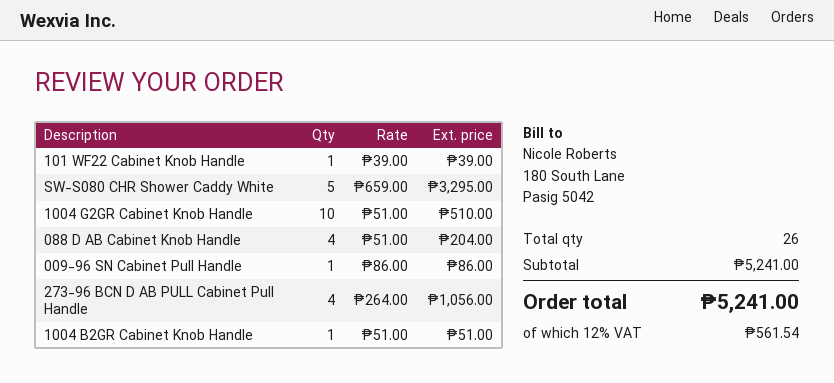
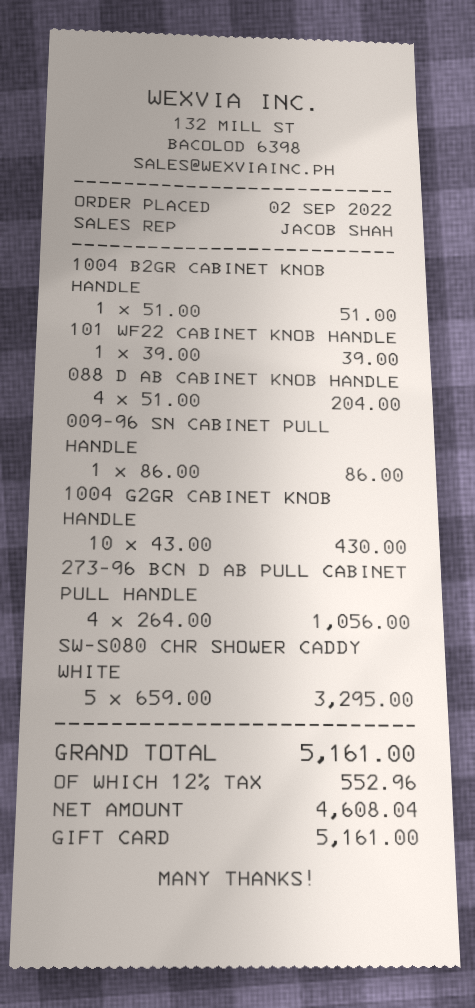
1004 G2GR Cabinet Knob Handle: 10 x 51.00 = 510.00 -> 10 x 43.00 = 430.00
tax: 12% = 561.54 -> 12% = 552.96
total: 5241.00 -> 5161.00

